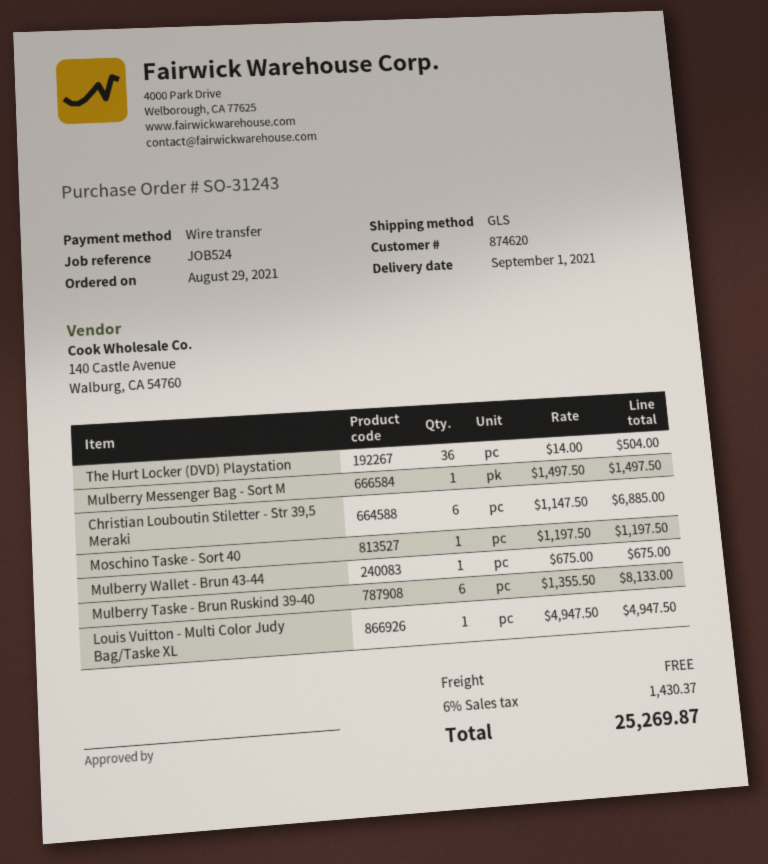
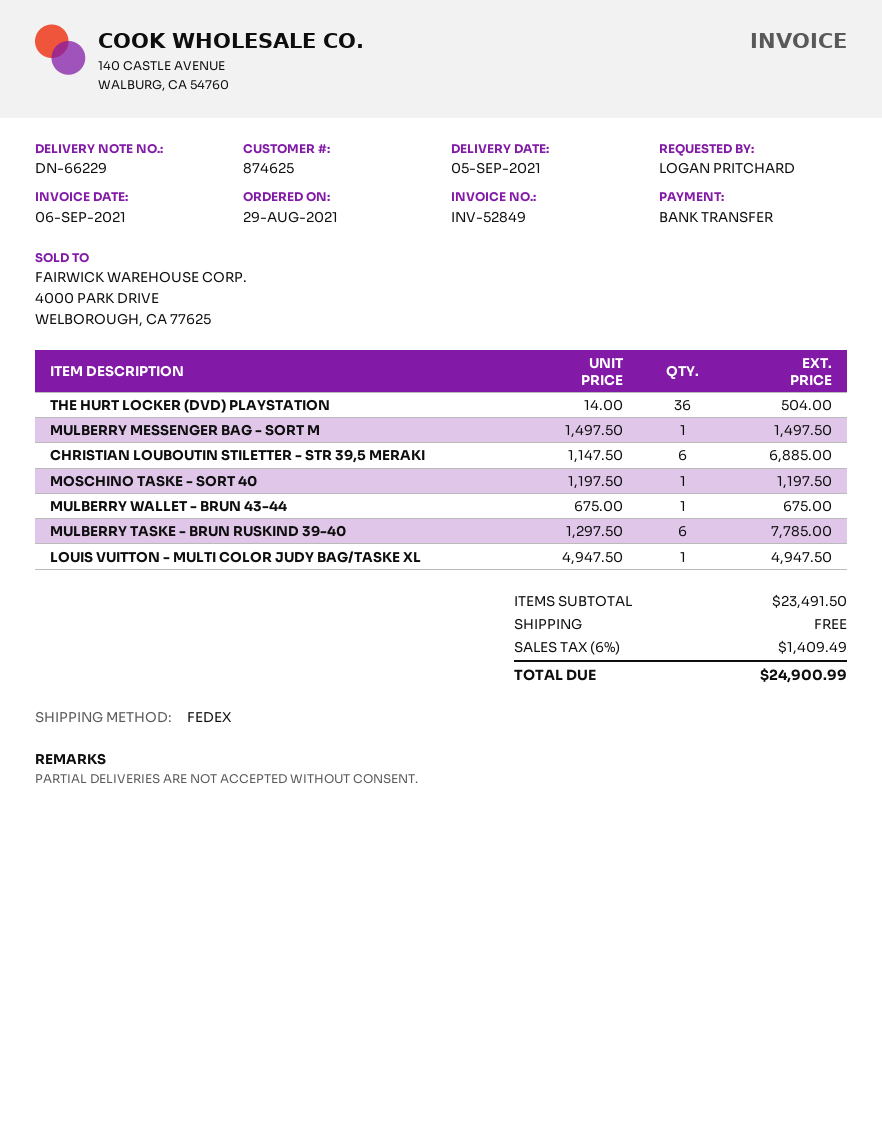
delivery date: 2021-09-01 -> 2021-09-05
customer number: 874620 -> 874625
shipping method: GLS -> FedEx
Mulberry Taske - Brun Ruskind 39-40: 6 x 1355.50 = 8133.00 -> 6 x 1297.50 = 7785.00
tax: 6% = 1430.37 -> 6% = 1409.49
total: 25269.87 -> 24900.99

